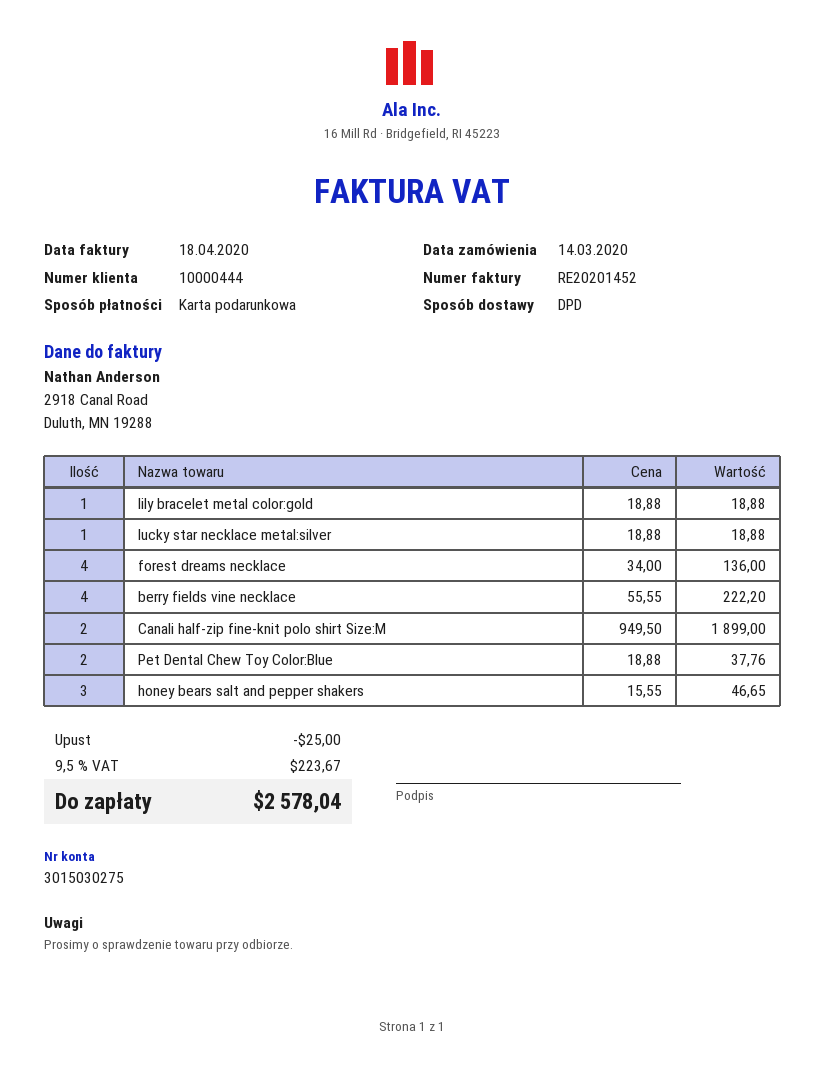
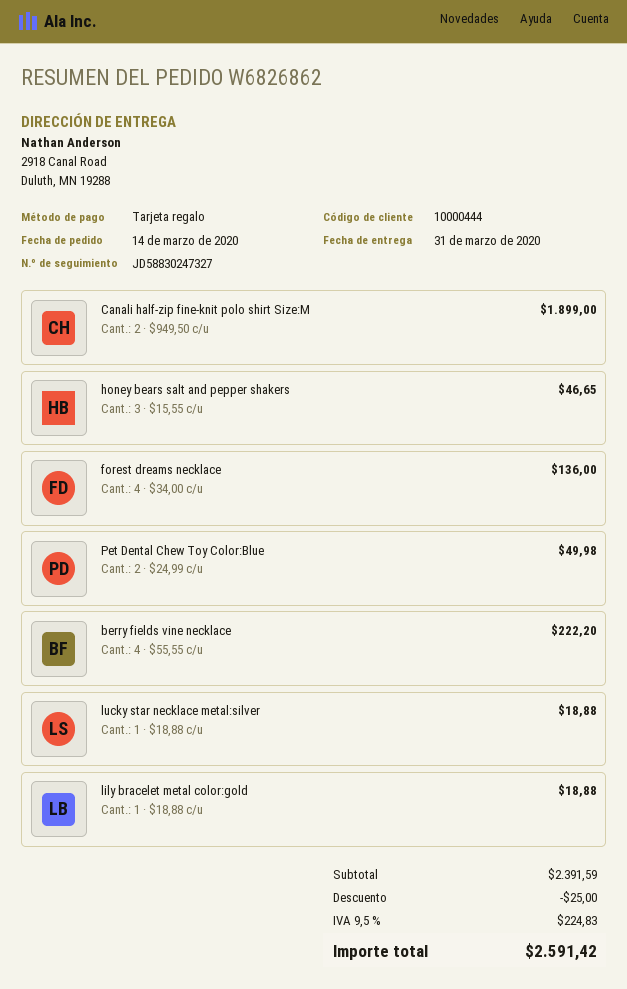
Pet Dental Chew Toy Color:Blue: 2 x 18.88 = 37.76 -> 2 x 24.99 = 49.98
tax: 9.5% = 223.67 -> 9.5% = 224.83
total: 2578.04 -> 2591.42

